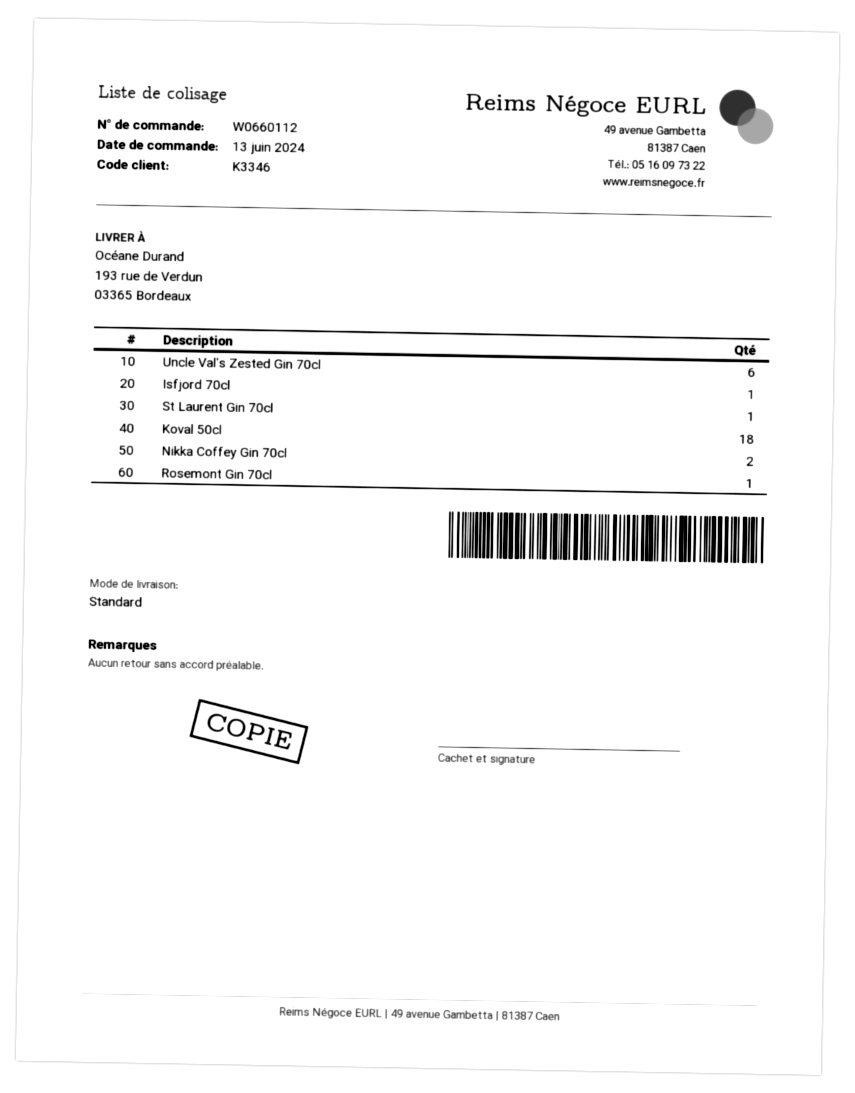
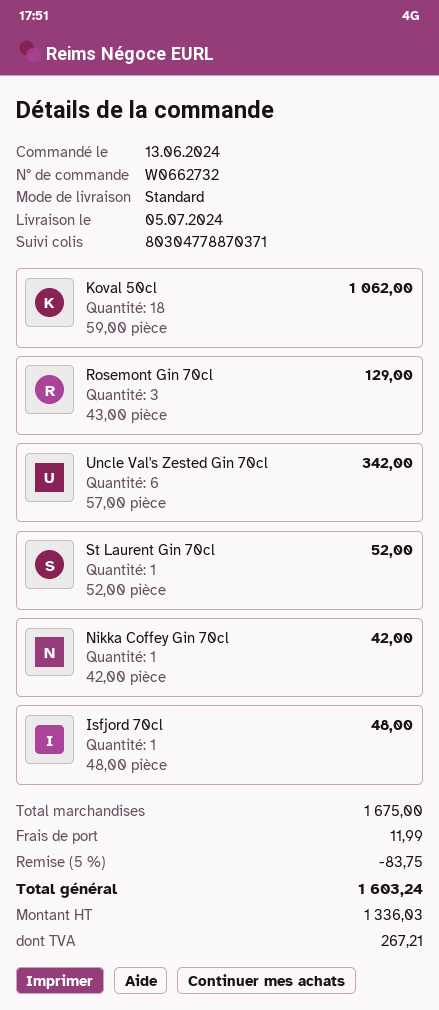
order number: W0660112 -> W0662732
Nikka Coffey Gin 70cl: 2 -> 1
Rosemont Gin 70cl: 1 -> 3

